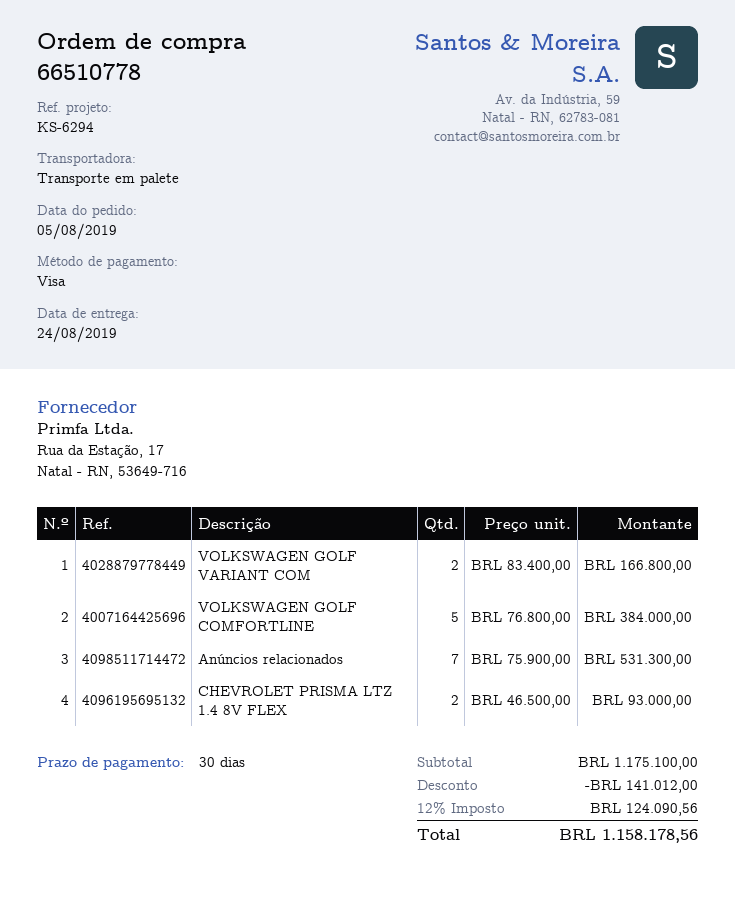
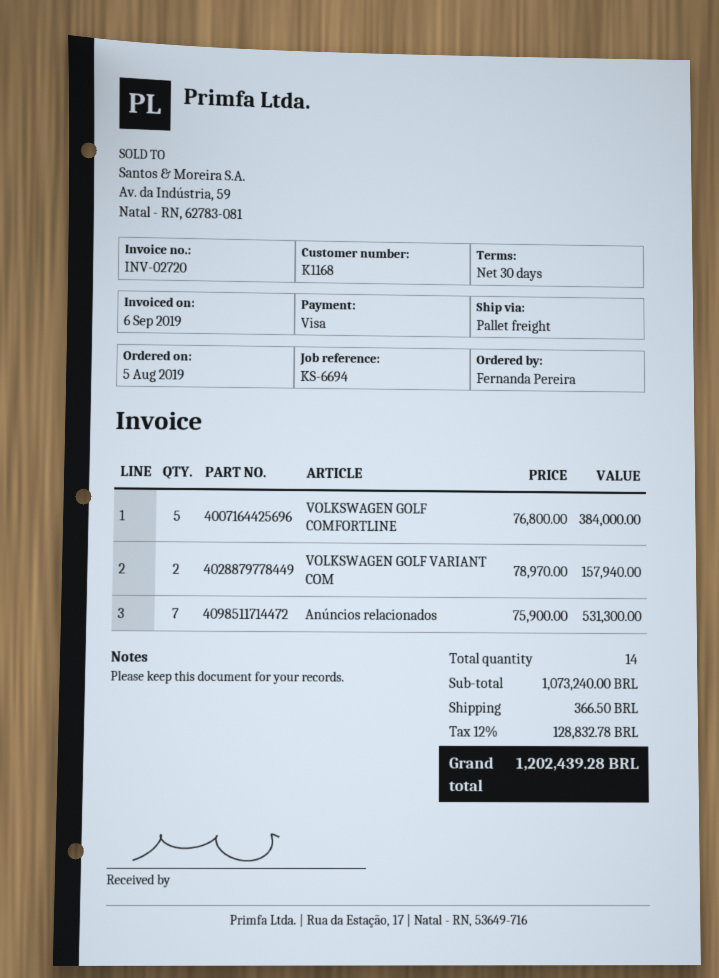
reference: KS-6294 -> KS-6694
VOLKSWAGEN GOLF VARIANT COM: 2 x 83400.00 = 166800.00 -> 2 x 78970.00 = 157940.00
CHEVROLET PRISMA LTZ 1.4 8V FLEX: 2 x 46500.00 = 93000.00 -> none
subtotal: 1175100.00 -> 1073240.00
discount: 141012.00 -> none
shipping: none -> 366.50
tax: 12% = 124090.56 -> 12% = 128832.78
total: 1158178.56 -> 1202439.28

